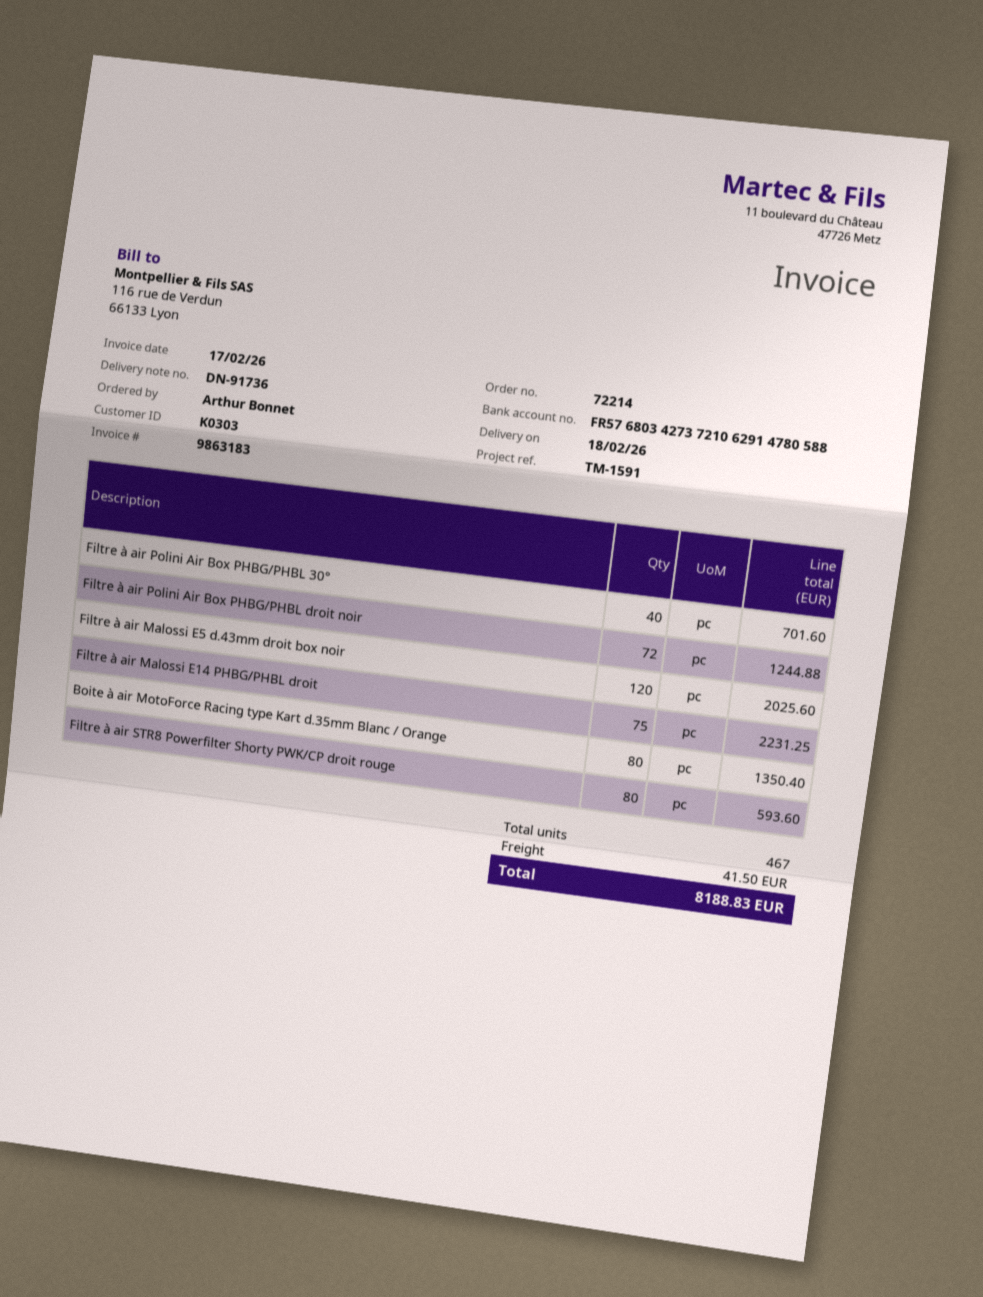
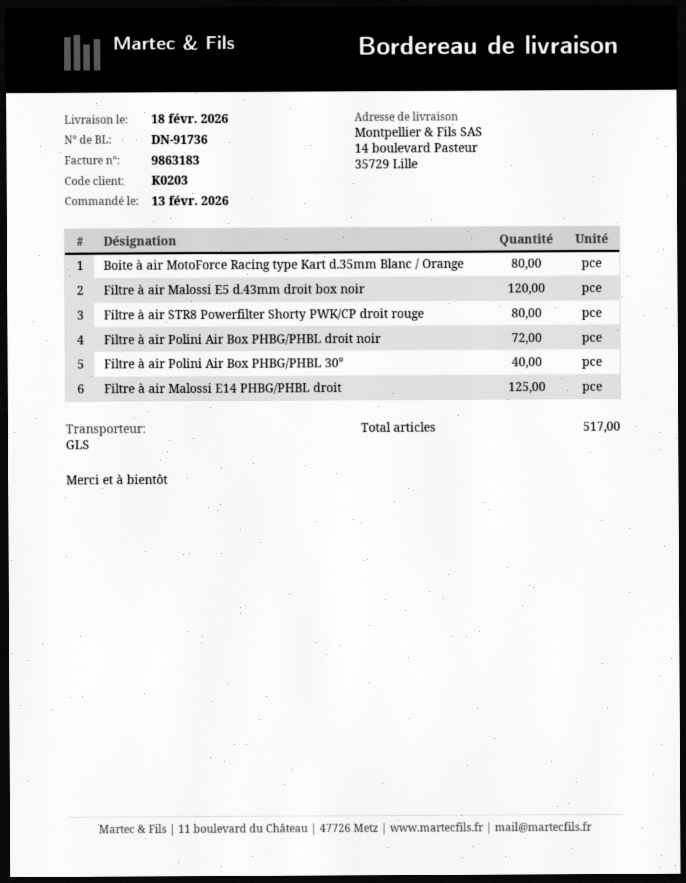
customer number: K0303 -> K0203
Filtre à air Malossi E14 PHBG/PHBL droit: 75 -> 125
total quantity: 467 -> 517

